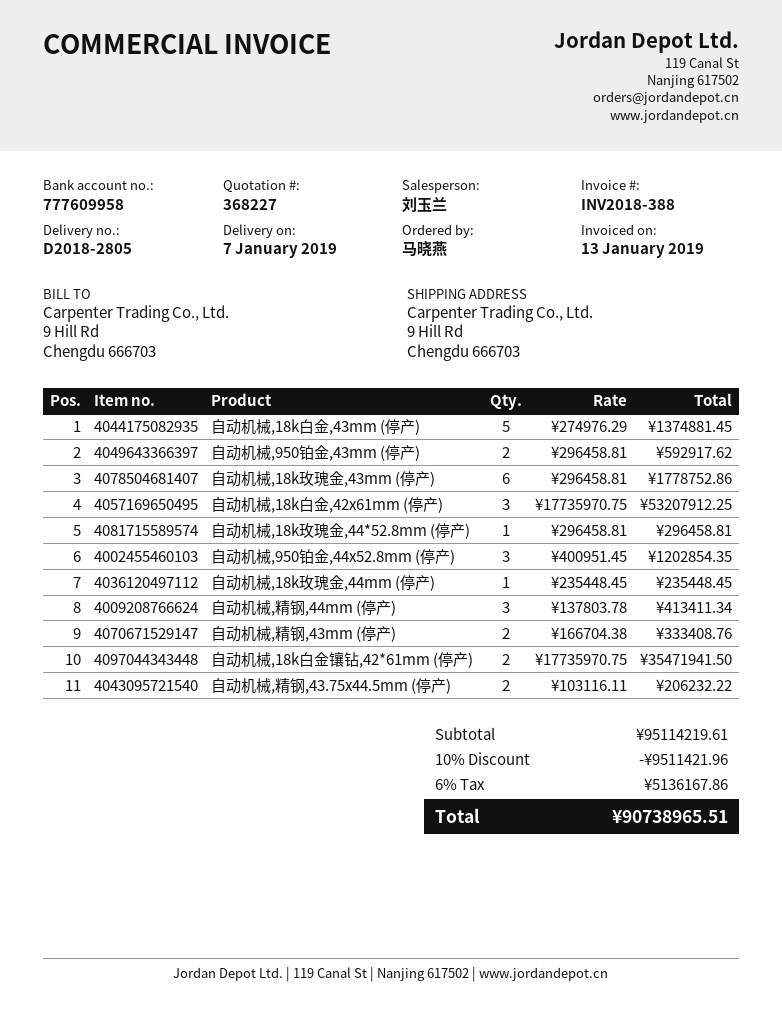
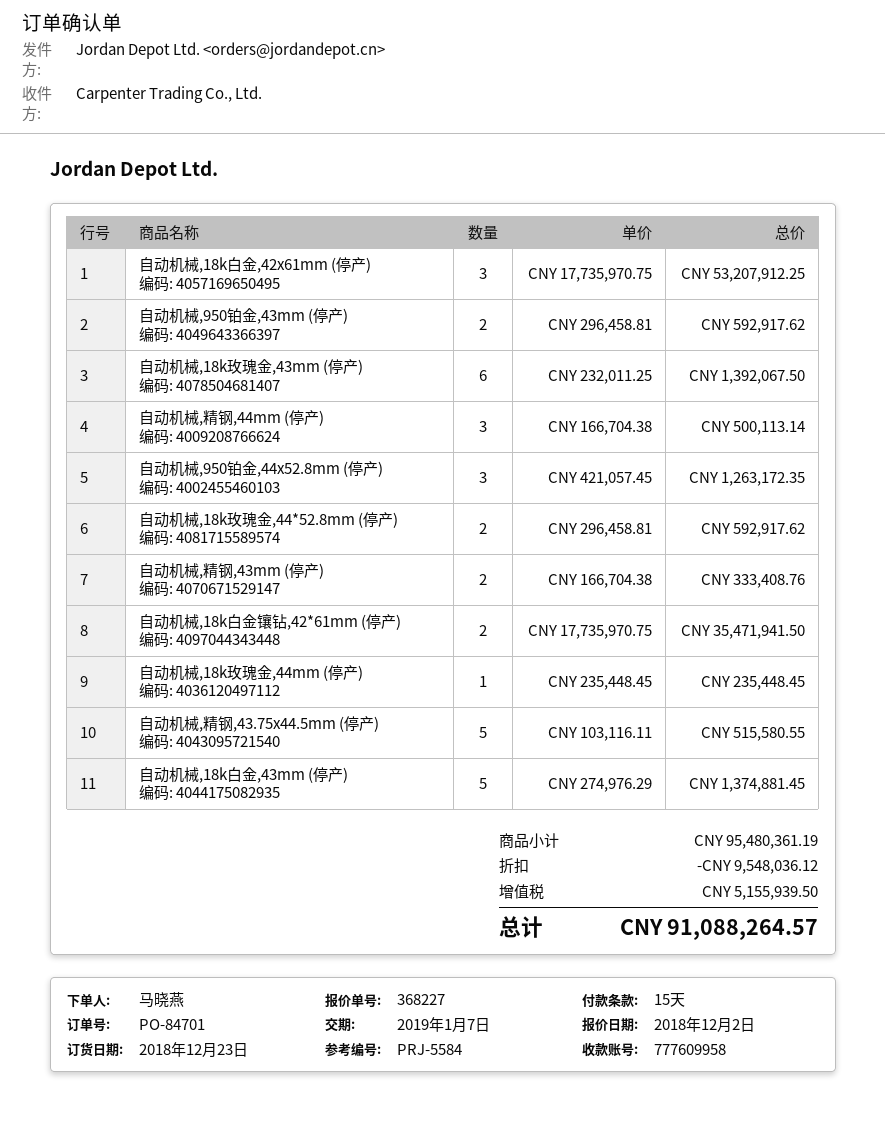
自动机械,18k玫瑰金,43mm (停产): 6 x 296458.81 = 1778752.86 -> 6 x 232011.25 = 1392067.50
自动机械,18k玫瑰金,44*52.8mm (停产): 1 x 296458.81 = 296458.81 -> 2 x 296458.81 = 592917.62
自动机械,950铂金,44x52.8mm (停产): 3 x 400951.45 = 1202854.35 -> 3 x 421057.45 = 1263172.35
自动机械,精钢,44mm (停产): 3 x 137803.78 = 413411.34 -> 3 x 166704.38 = 500113.14
自动机械,精钢,43.75x44.5mm (停产): 2 x 103116.11 = 206232.22 -> 5 x 103116.11 = 515580.55
subtotal: 95114219.61 -> 95480361.19
discount: 9511421.96 -> 9548036.12
tax: 5136167.86 -> 5155939.50
total: 90738965.51 -> 91088264.57

